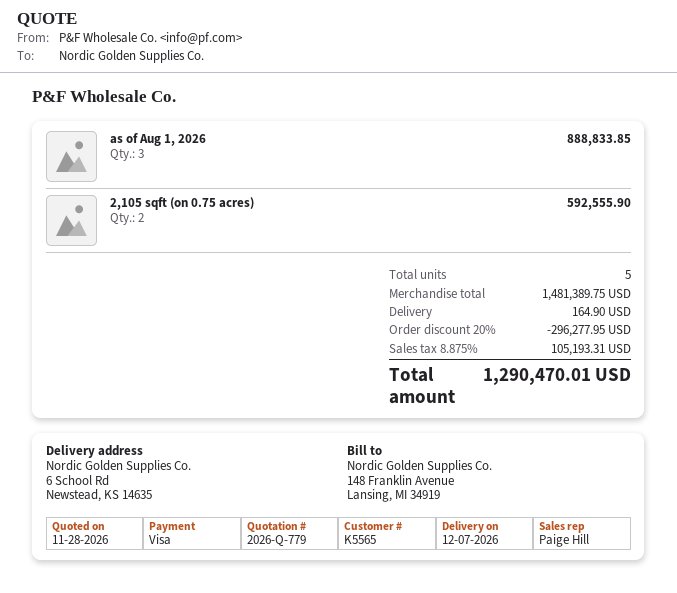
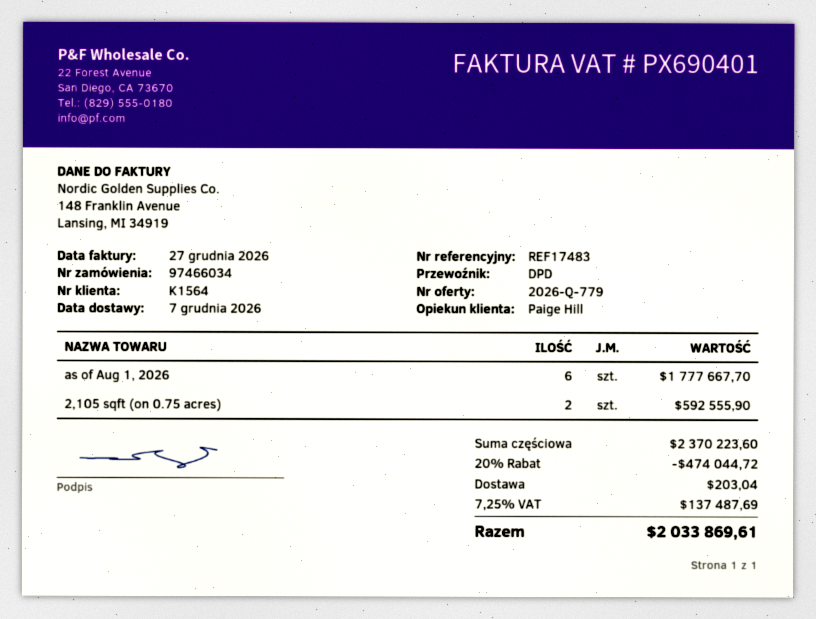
customer number: K5565 -> K1564
as of Aug 1, 2026: 3 for 888833.85 -> 6 for 1777667.70
subtotal: 1481389.75 -> 2370223.60
discount: 20% = 296277.95 -> 20% = 474044.72
shipping: 164.90 -> 203.04
tax: 8.875% = 105193.31 -> 7.25% = 137487.69
total: 1290470.01 -> 2033869.61

